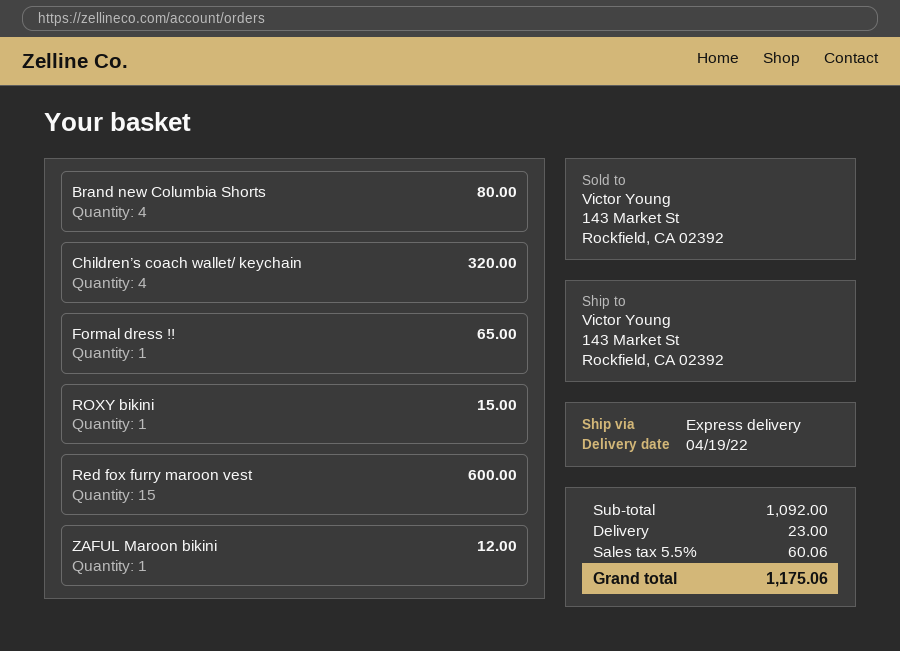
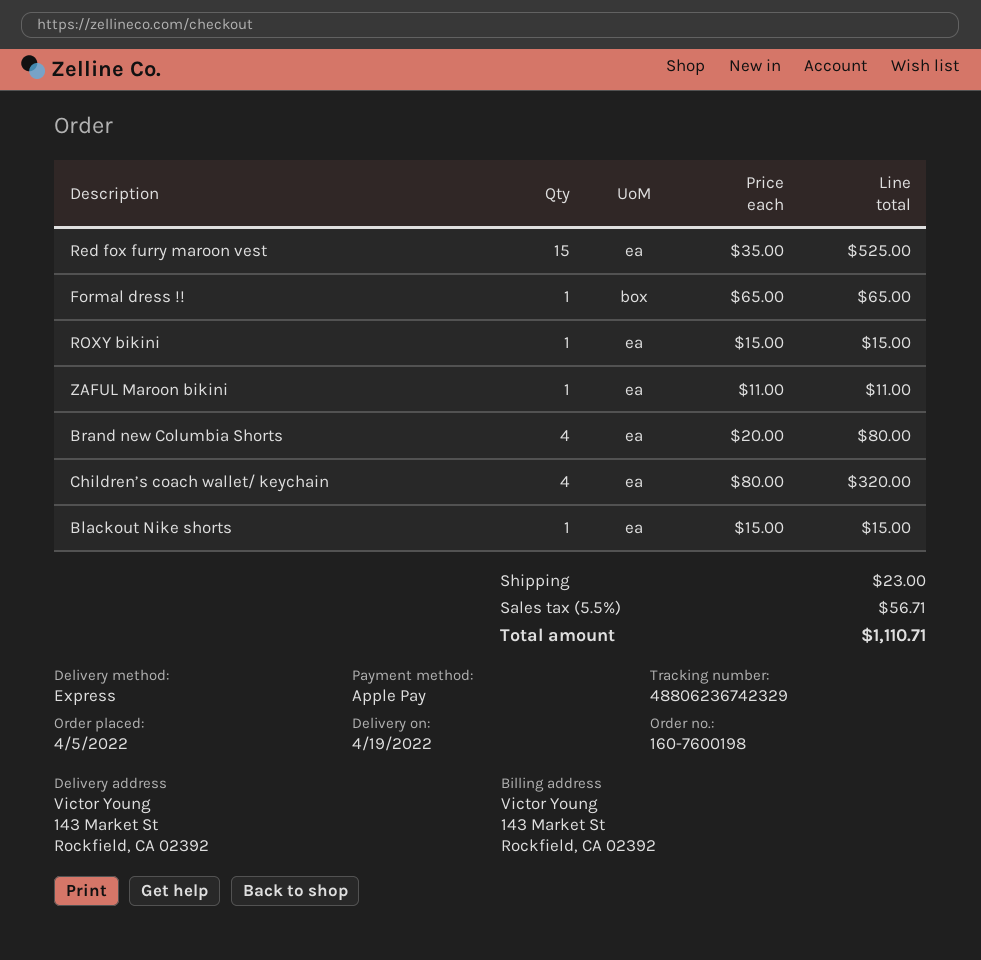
Red fox furry maroon vest: 15 for 600.00 -> 15 for 525.00
ZAFUL Maroon bikini: 1 for 12.00 -> 1 for 11.00
Blackout Nike shorts: none -> 1 for 15.00
tax: 5.5% = 60.06 -> 5.5% = 56.71
total: 1175.06 -> 1110.71

